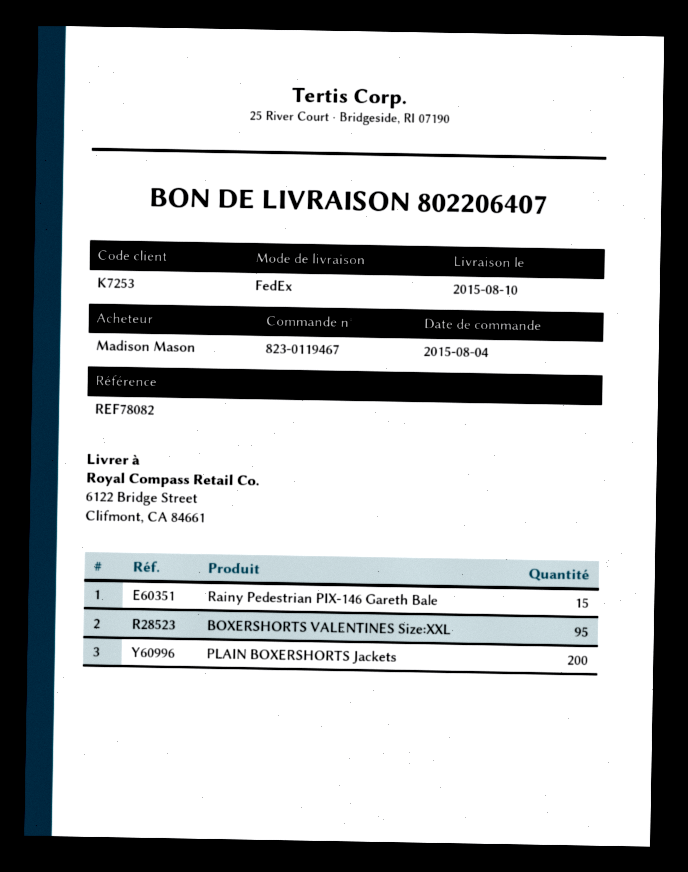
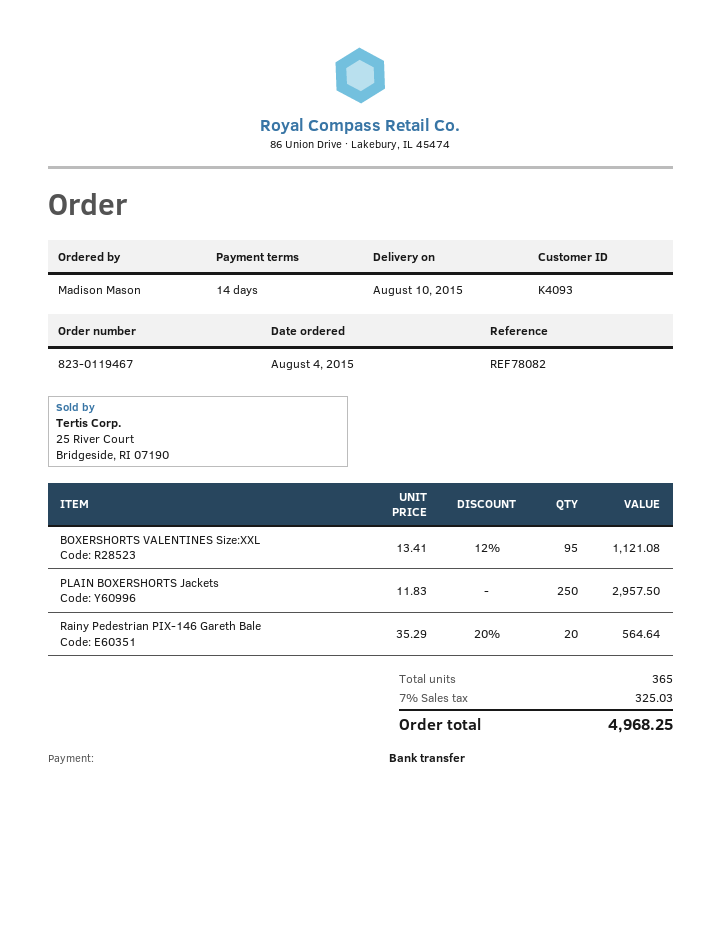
customer number: K7253 -> K4093
Rainy Pedestrian PIX-146 Gareth Bale: 15 -> 20
PLAIN BOXERSHORTS Jackets: 200 -> 250

